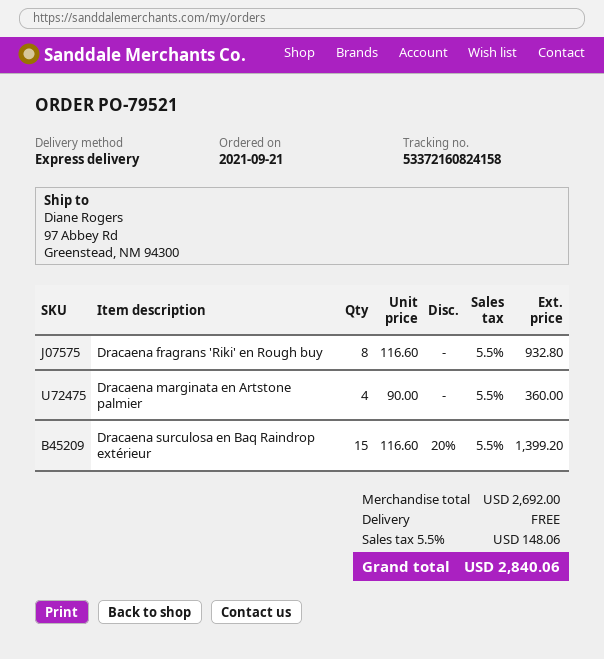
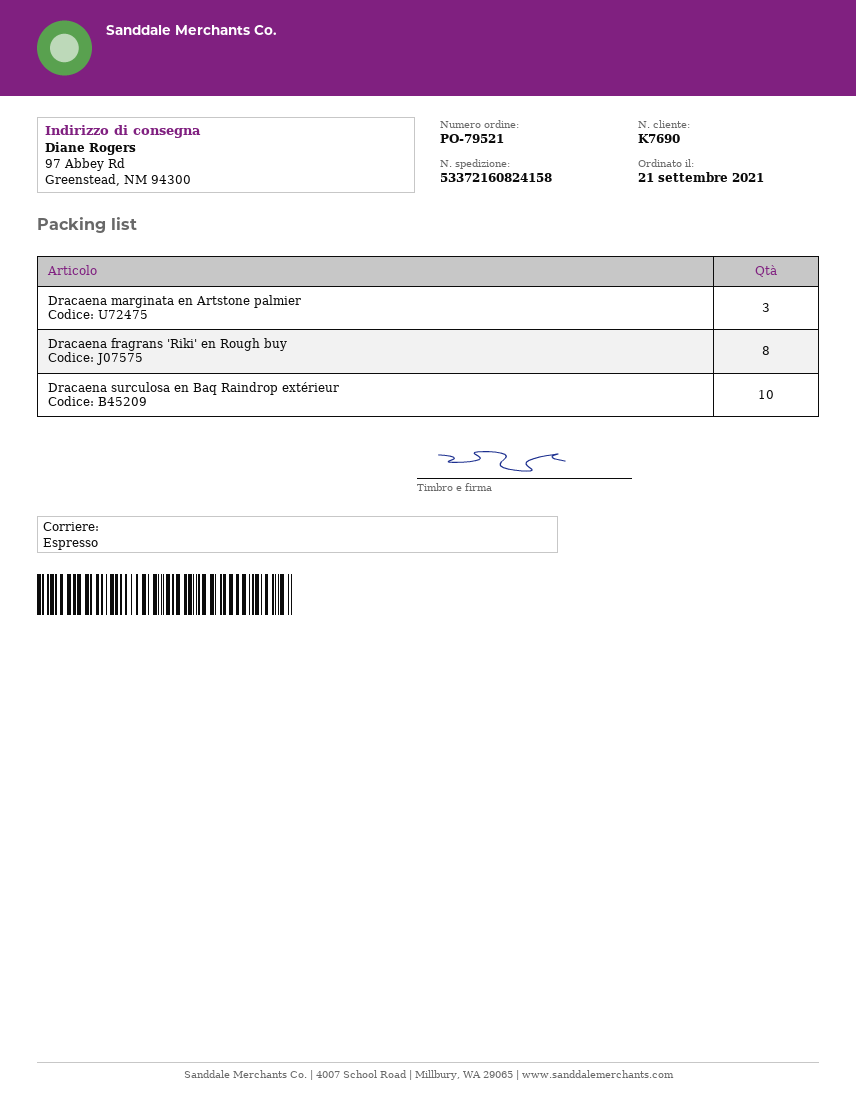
Dracaena marginata en Artstone palmier: 4 -> 3
Dracaena surculosa en Baq Raindrop extérieur: 15 -> 10

